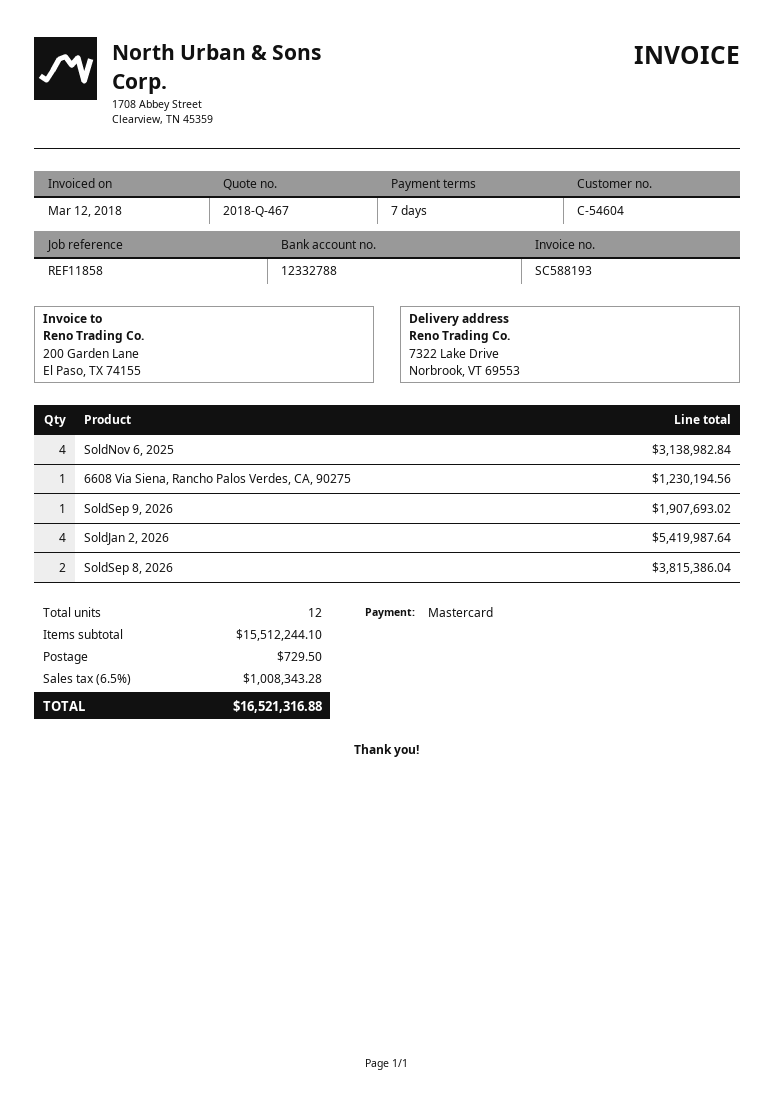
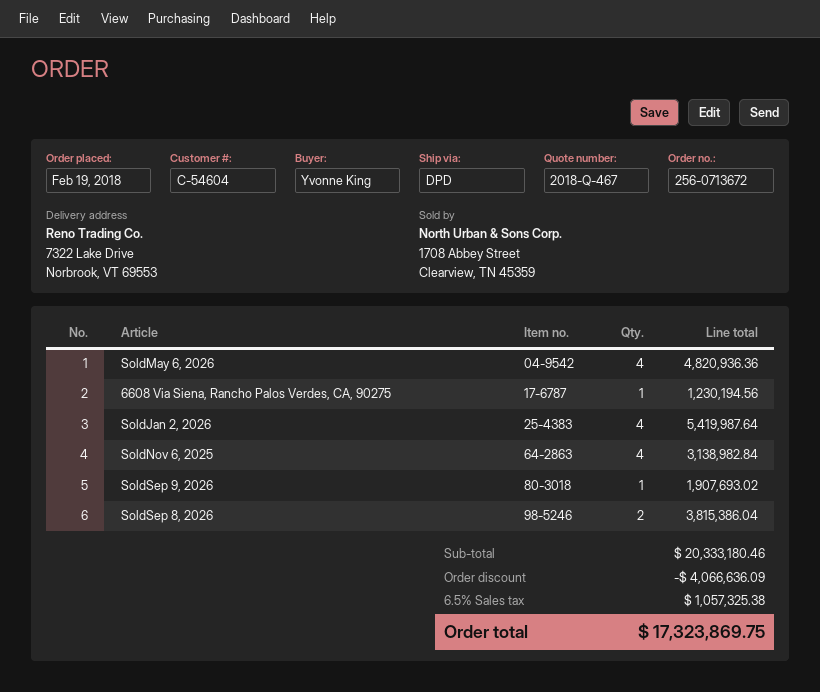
SoldMay 6, 2026: none -> 4 for 4820936.36
subtotal: 15512244.10 -> 20333180.46
discount: none -> 4066636.09
shipping: 729.50 -> none
tax: 6.5% = 1008343.28 -> 6.5% = 1057325.38
total: 16521316.88 -> 17323869.75

